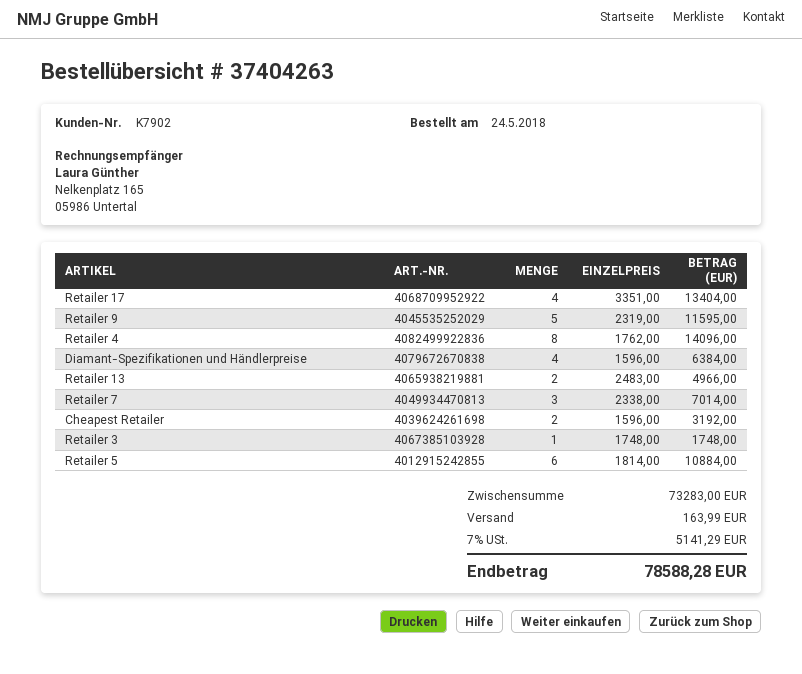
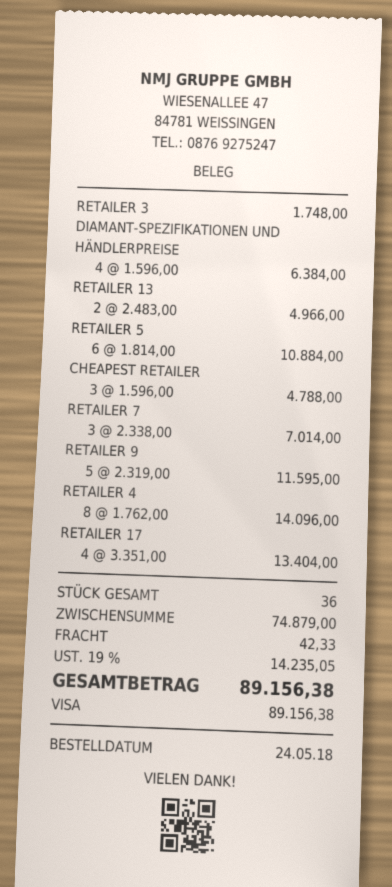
Cheapest Retailer: 2 x 1596.00 = 3192.00 -> 3 x 1596.00 = 4788.00
subtotal: 73283.00 -> 74879.00
shipping: 163.99 -> 42.33
tax: 7% = 5141.29 -> 19% = 14235.05
total: 78588.28 -> 89156.38

